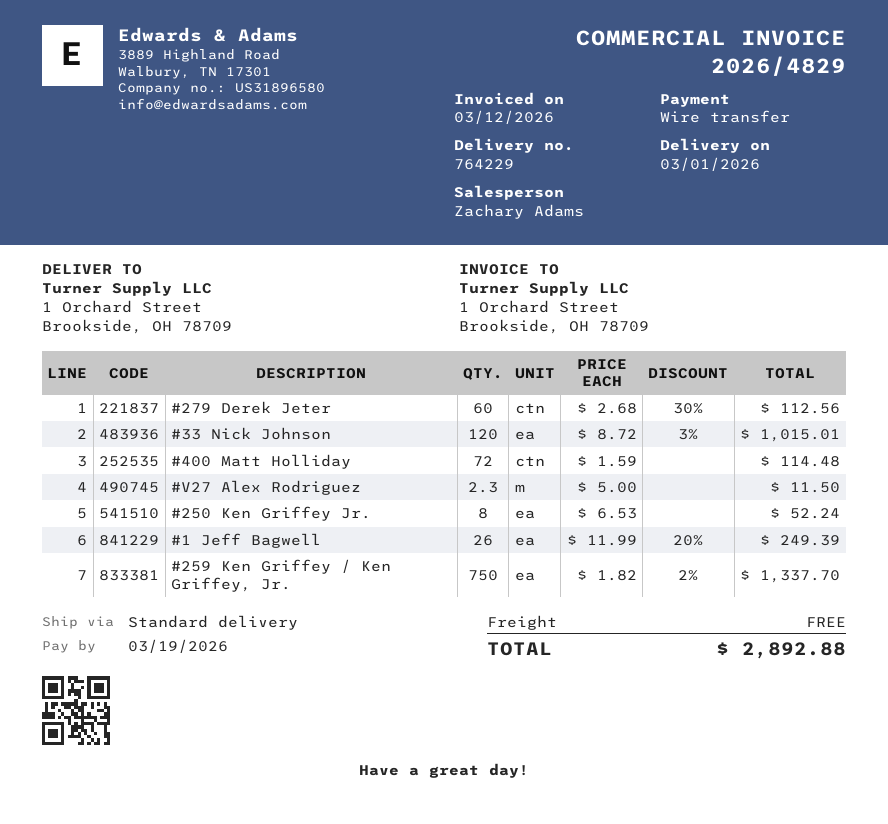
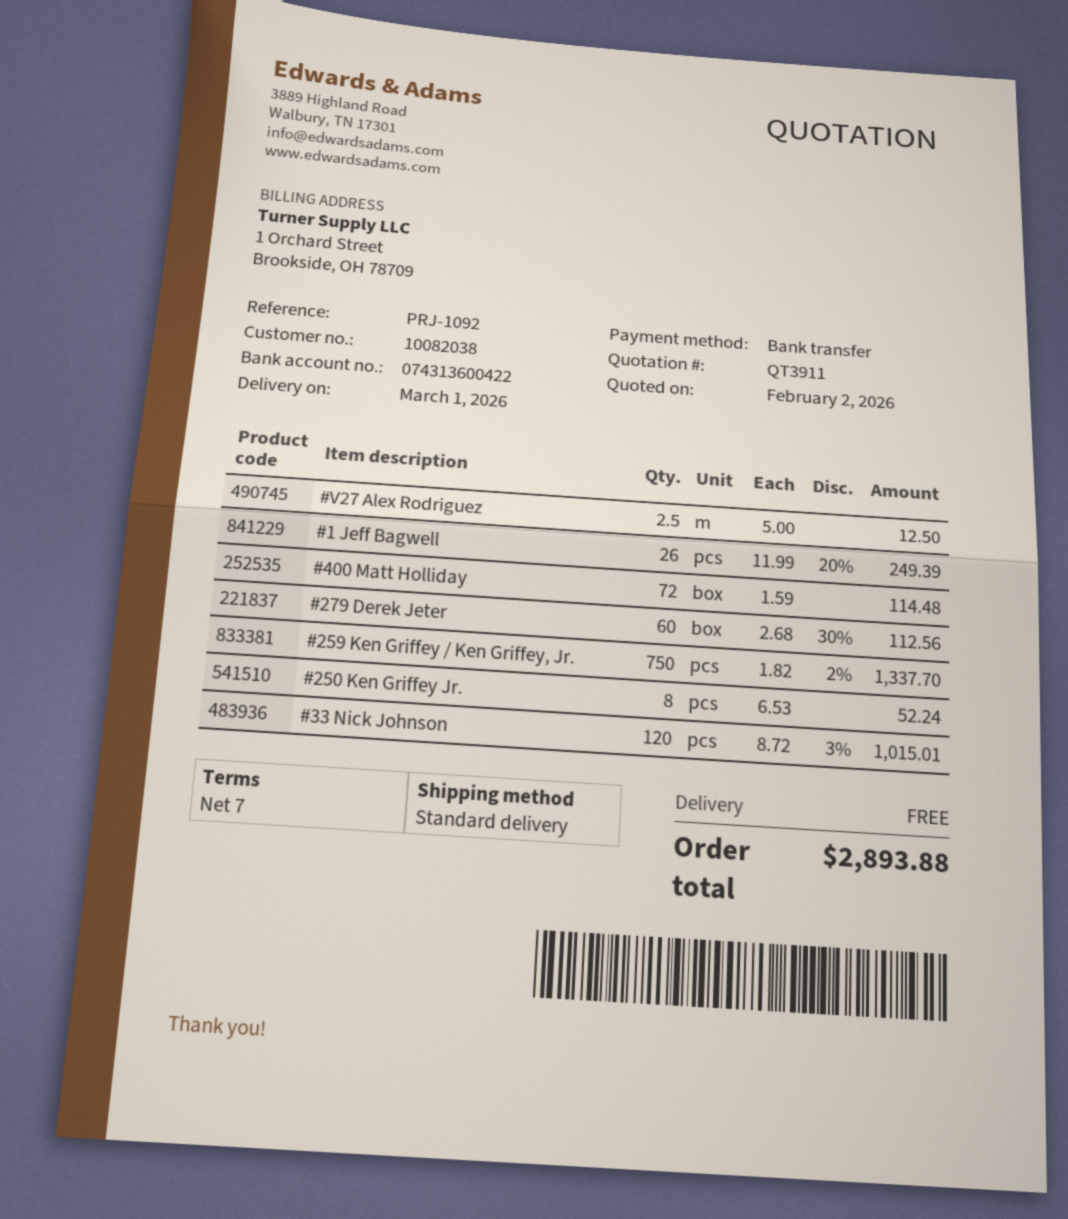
#V27 Alex Rodriguez: 2.3 x 5.00 = 11.50 -> 2.5 x 5.00 = 12.50
total: 2892.88 -> 2893.88

